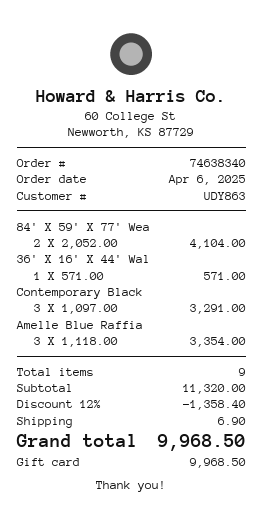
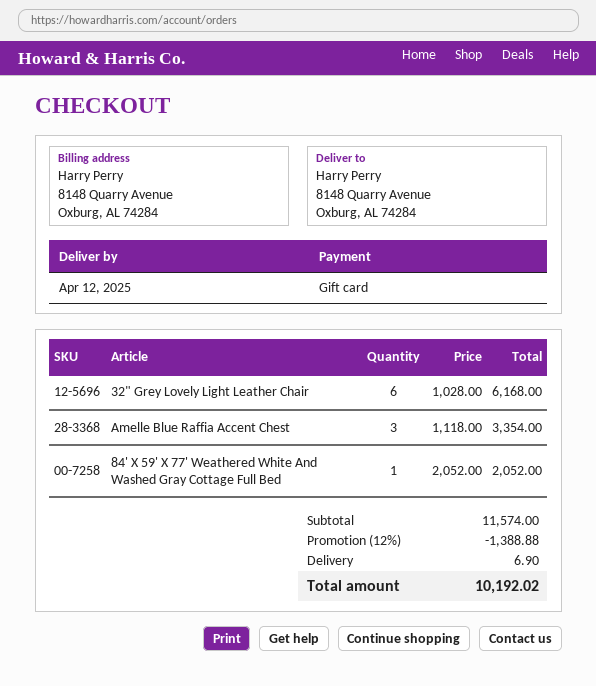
84' X 59' X 77' Wea: 2 x 2052.00 = 4104.00 -> 1 x 2052.00 = 2052.00
36' X 16' X 44' Wal: 1 x 571.00 = 571.00 -> none
Contemporary Black: 3 x 1097.00 = 3291.00 -> none
32" Grey Lovely Light Leather Chair: none -> 6 x 1028.00 = 6168.00
subtotal: 11320.00 -> 11574.00
discount: 12% = 1358.40 -> 12% = 1388.88
total: 9968.50 -> 10192.02

